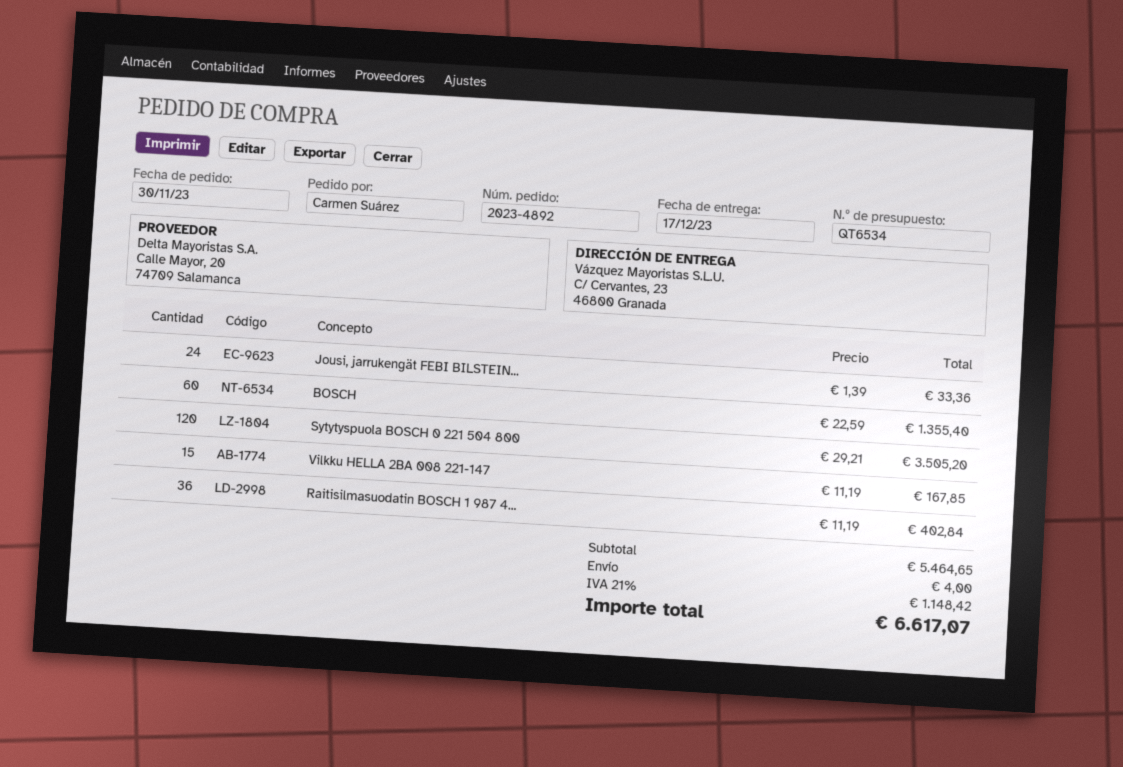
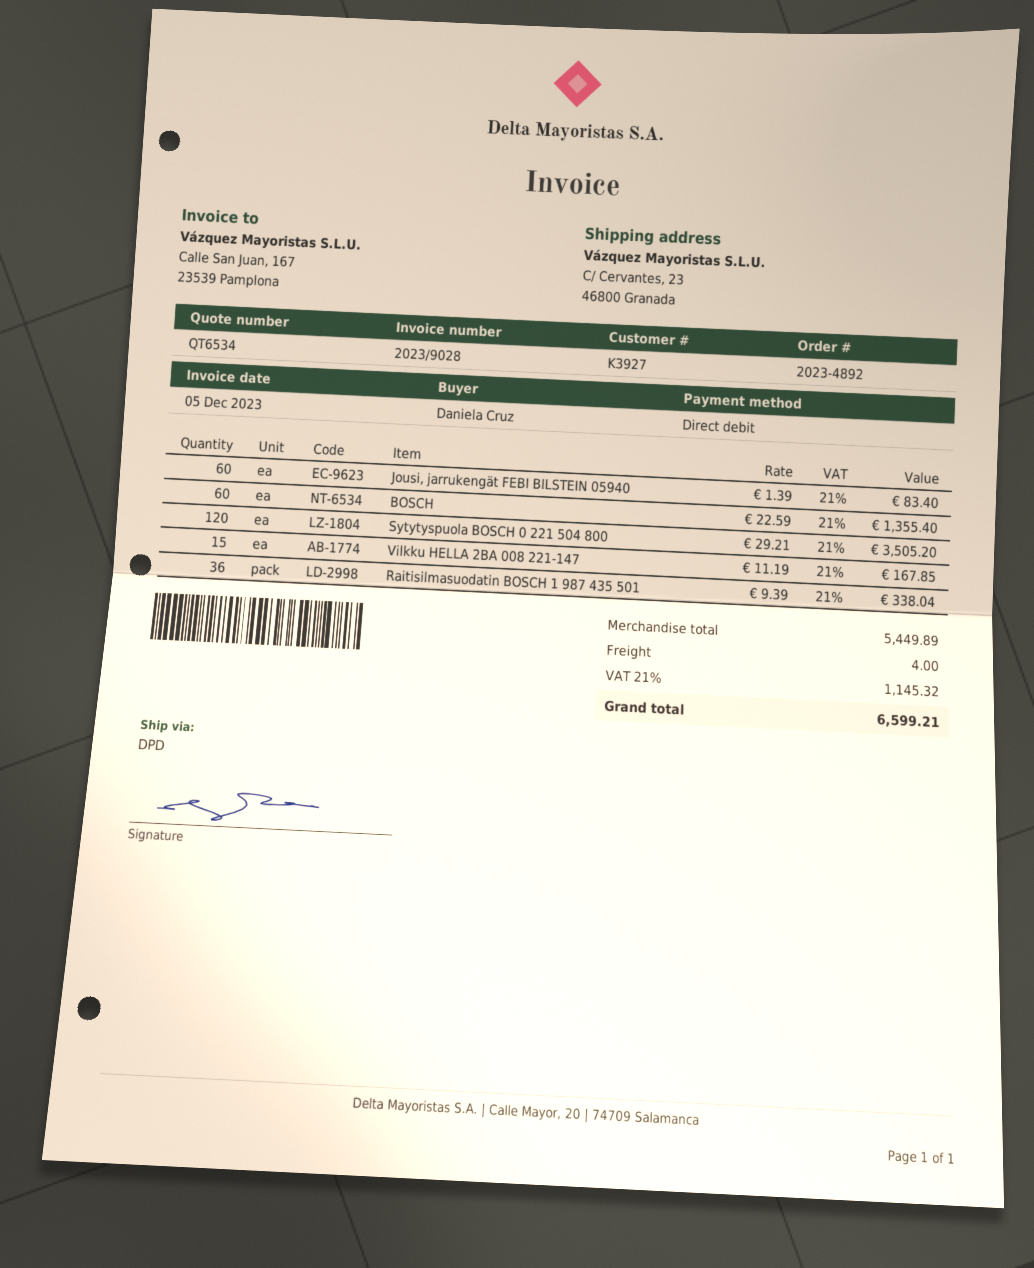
ordered by: Carmen Suárez -> Daniela Cruz
Jousi, jarrukengät FEBI BILSTEIN...: 24 x 1.39 = 33.36 -> 60 x 1.39 = 83.40
Raitisilmasuodatin BOSCH 1 987 4...: 36 x 11.19 = 402.84 -> 36 x 9.39 = 338.04
subtotal: 5464.65 -> 5449.89
tax: 21% = 1148.42 -> 21% = 1145.32
total: 6617.07 -> 6599.21

